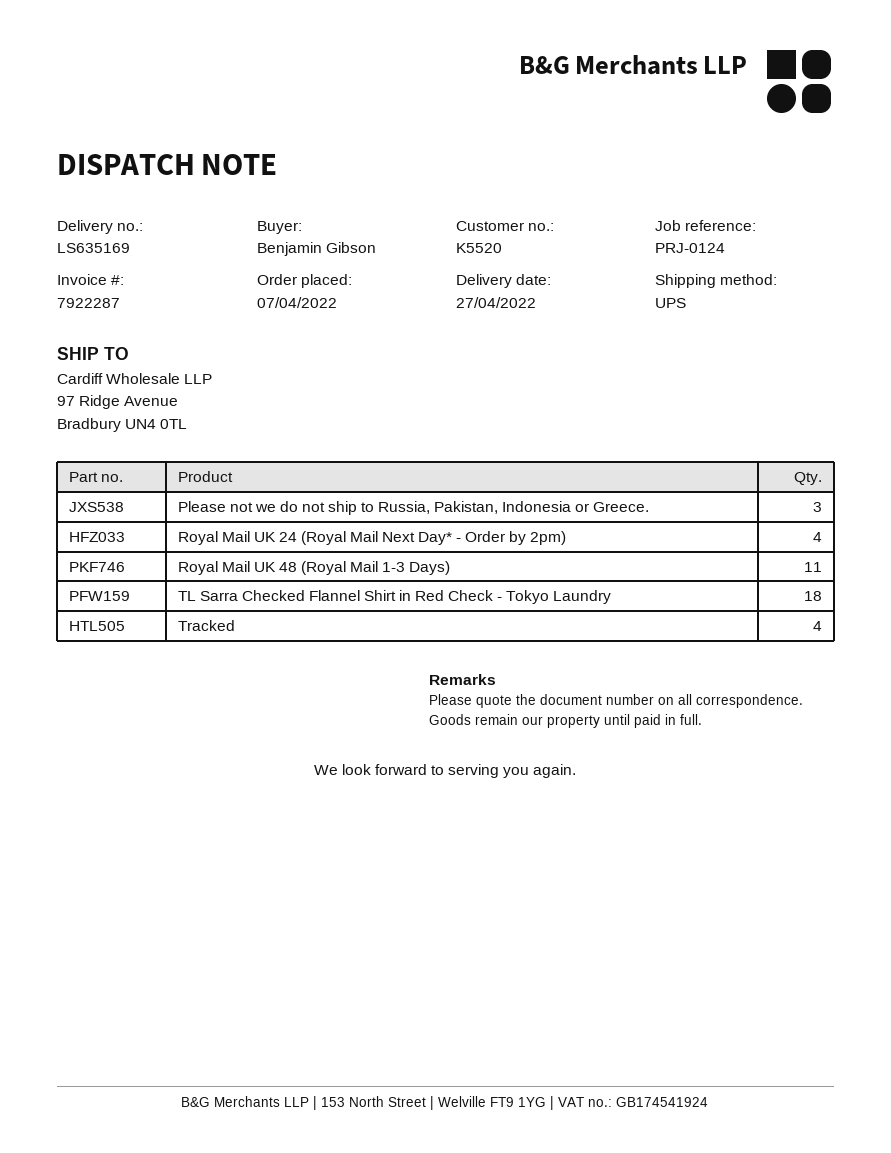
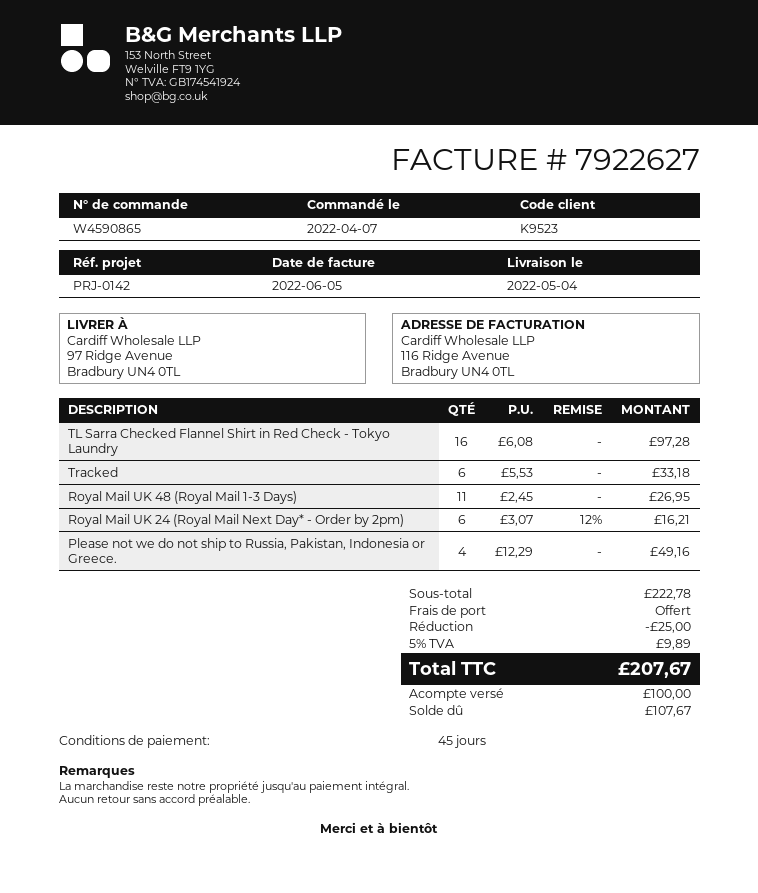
delivery date: 2022-04-27 -> 2022-05-04
invoice number: 7922287 -> 7922627
customer number: K5520 -> K9523
reference: PRJ-0124 -> PRJ-0142
Please not we do not ship to Russia, Pakistan, Indonesia or Greece.: 3 -> 4
Royal Mail UK 24 (Royal Mail Next Day* - Order by 2pm): 4 -> 6
TL Sarra Checked Flannel Shirt in Red Check - Tokyo Laundry: 18 -> 16
Tracked: 4 -> 6

